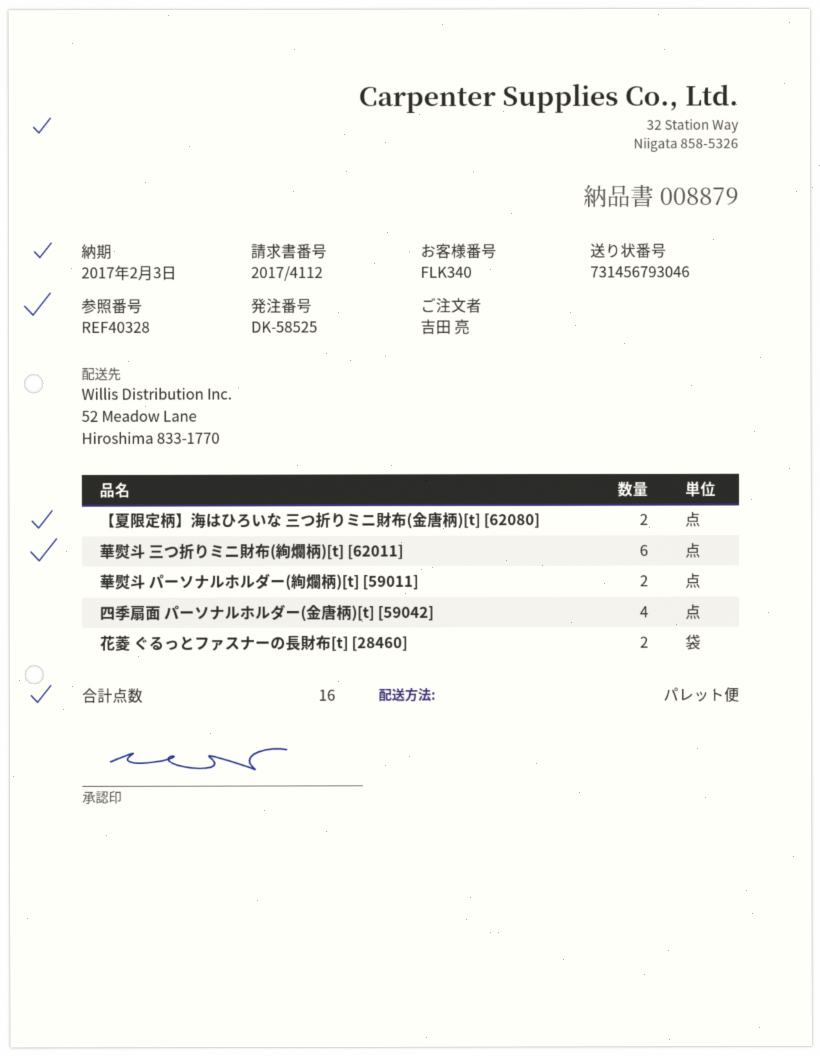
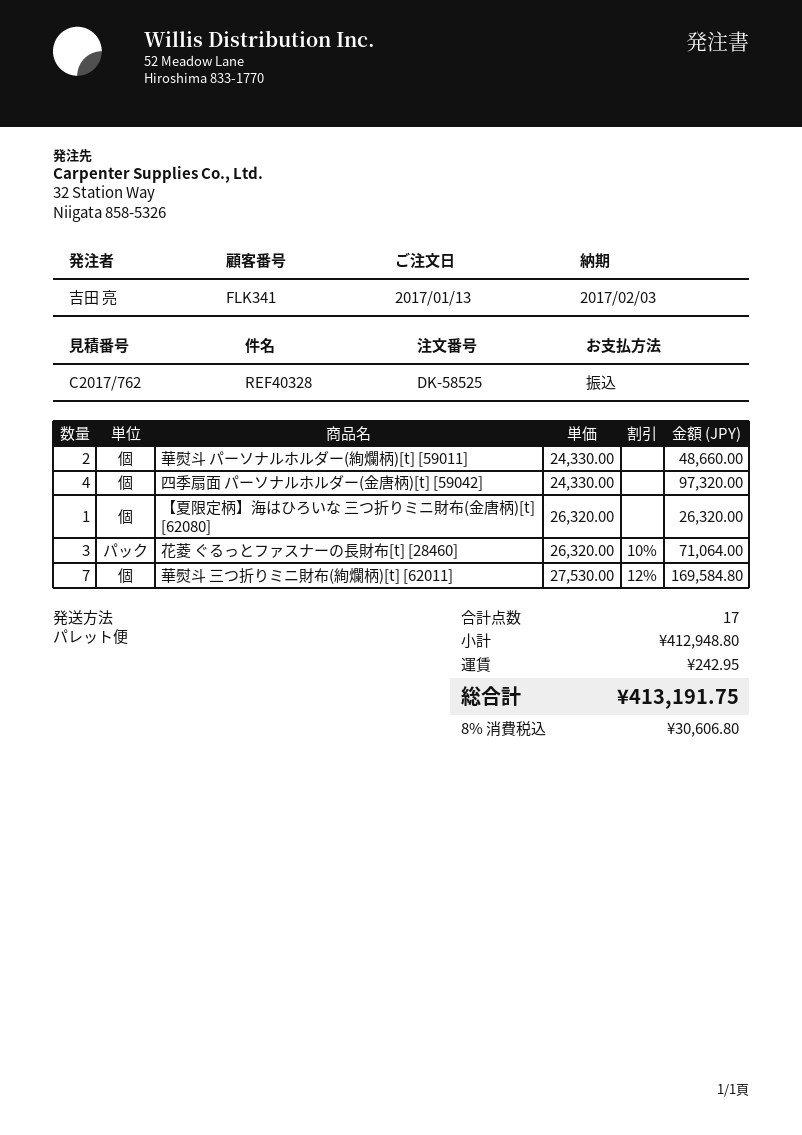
customer number: FLK340 -> FLK341
【夏限定柄】海はひろいな 三つ折りミニ財布(金唐柄)[t] [62080]: 2 -> 1
華熨斗 三つ折りミニ財布(絢爛柄)[t] [62011]: 6 -> 7
花菱 ぐるっとファスナーの長財布[t] [28460]: 2 -> 3
total quantity: 16 -> 17

